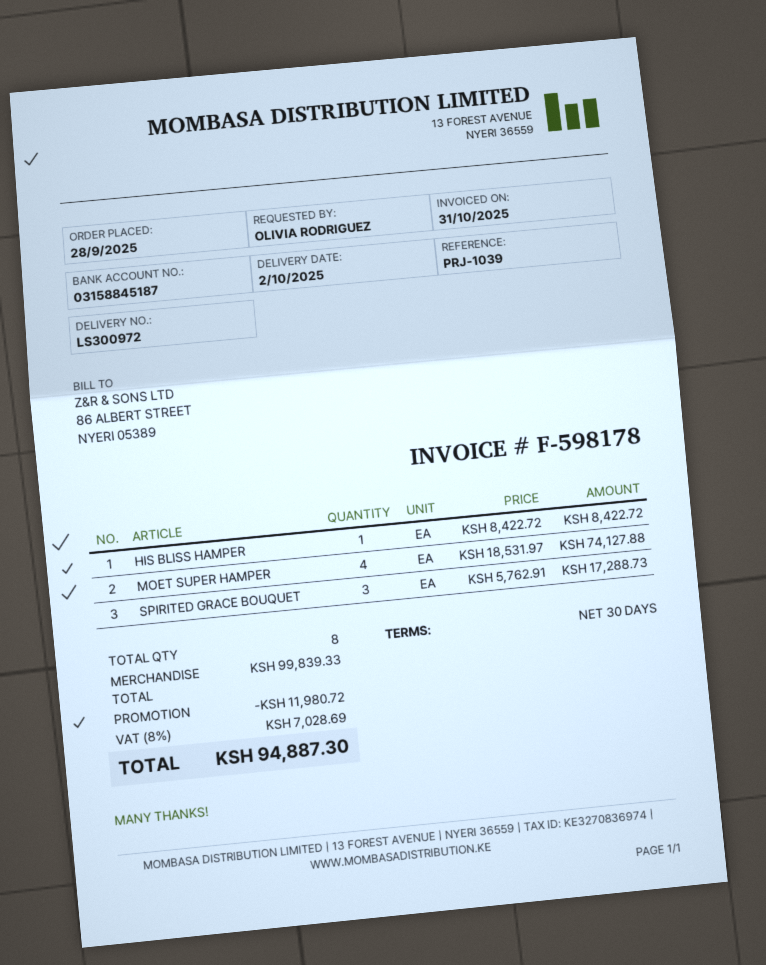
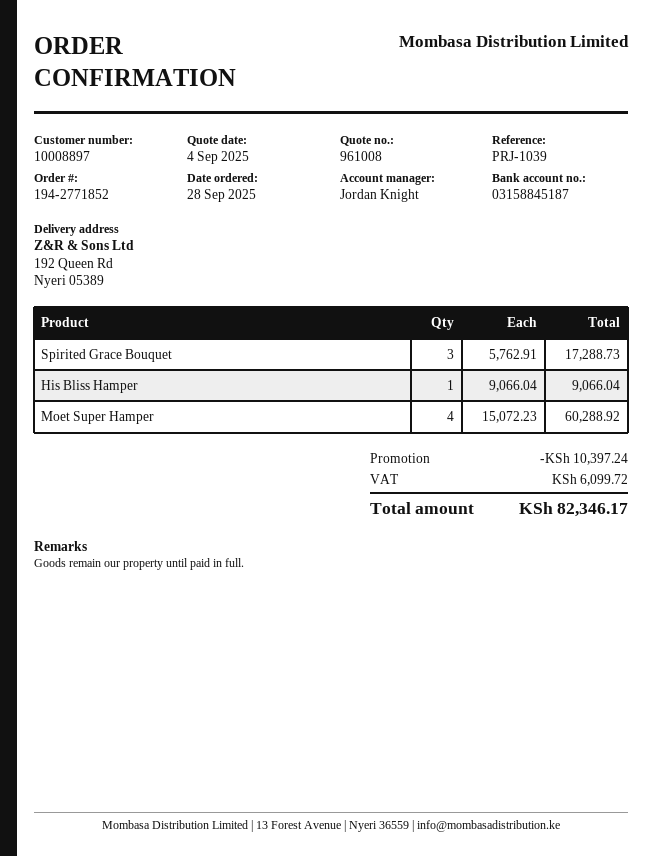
HIS BLISS HAMPER: 1 x 8422.72 = 8422.72 -> 1 x 9066.04 = 9066.04
MOET SUPER HAMPER: 4 x 18531.97 = 74127.88 -> 4 x 15072.23 = 60288.92
discount: 11980.72 -> 10397.24
tax: 7028.69 -> 6099.72
total: 94887.30 -> 82346.17

